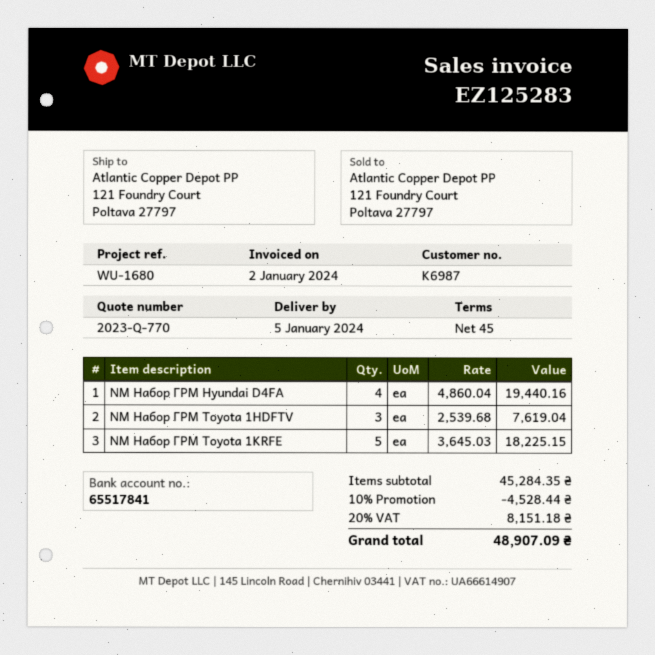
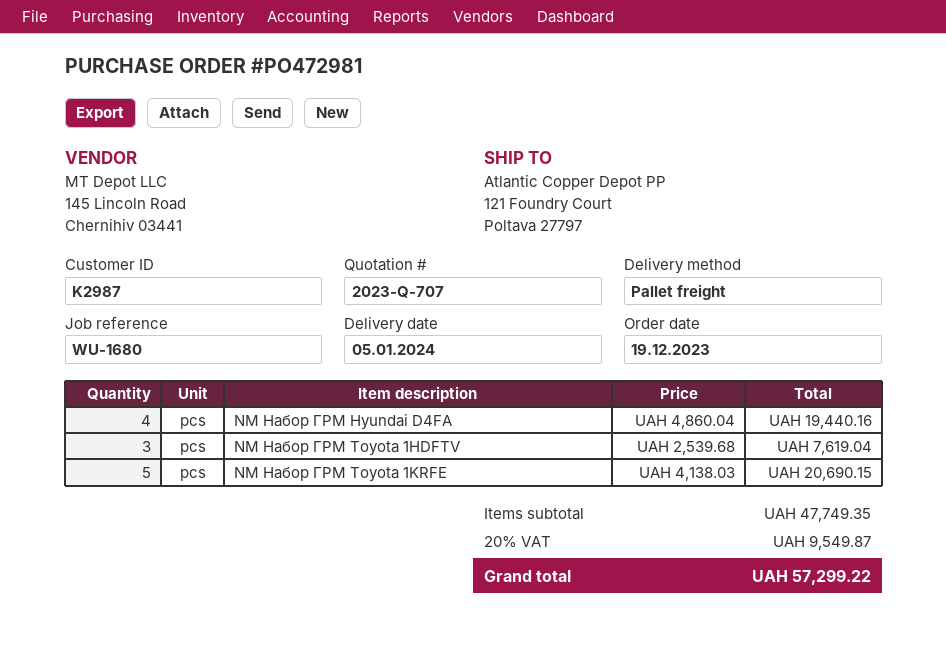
quote number: 2023-Q-770 -> 2023-Q-707
customer number: K6987 -> K2987
NM Набор ГРМ Toyota 1KRFE: 5 x 3645.03 = 18225.15 -> 5 x 4138.03 = 20690.15
subtotal: 45284.35 -> 47749.35
discount: 10% = 4528.44 -> none
tax: 20% = 8151.18 -> 20% = 9549.87
total: 48907.09 -> 57299.22

